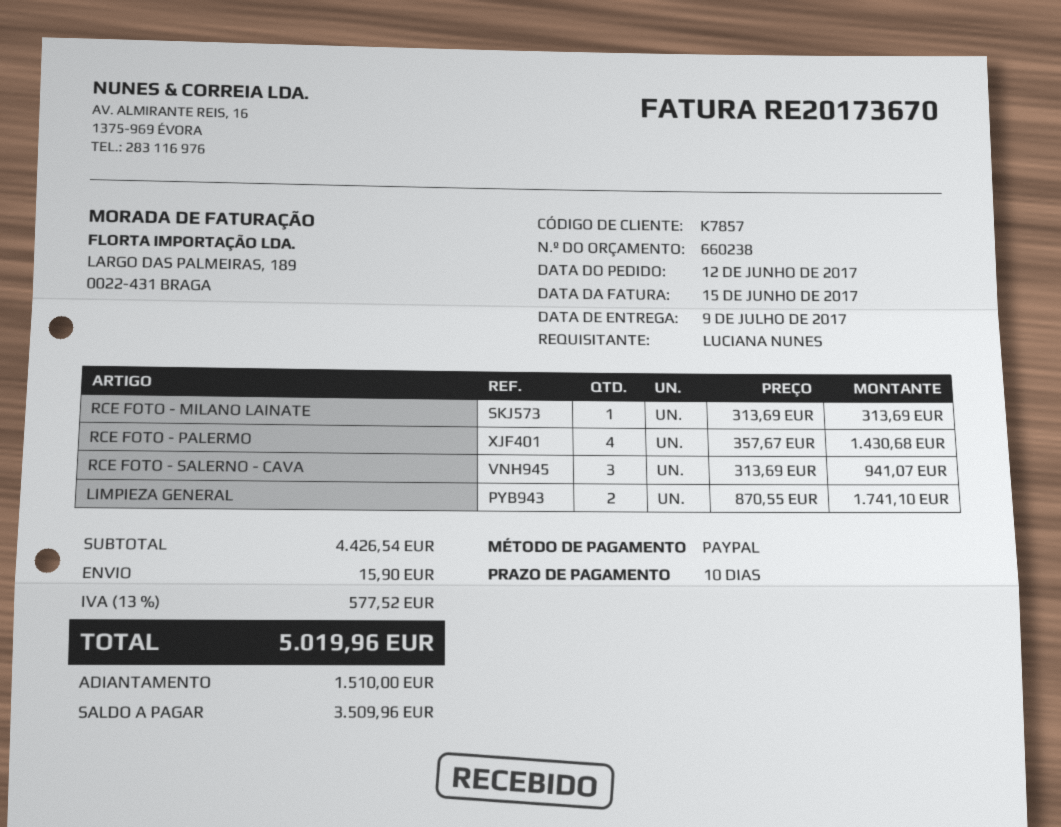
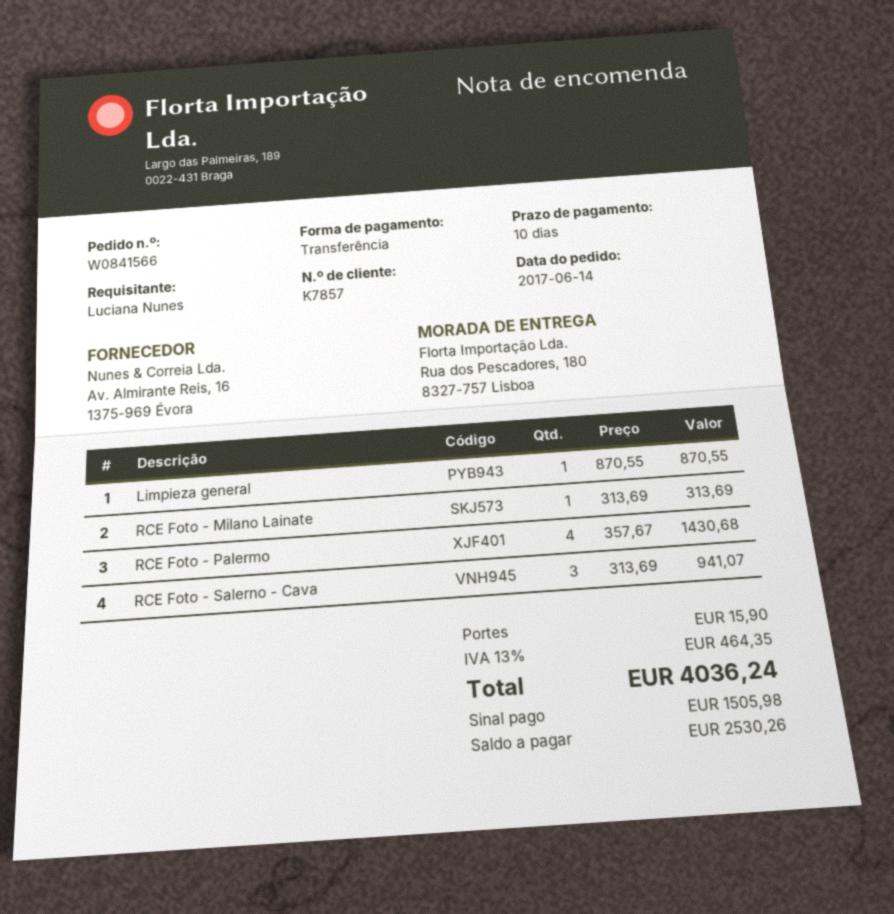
order date: 2017-06-12 -> 2017-06-14
payment method: PayPal -> bank transfer
LIMPIEZA GENERAL: 2 x 870.55 = 1741.10 -> 1 x 870.55 = 870.55
tax: 13% = 577.52 -> 13% = 464.35
total: 5019.96 -> 4036.24
deposit: 1510.00 -> 1505.98
balance: 3509.96 -> 2530.26

